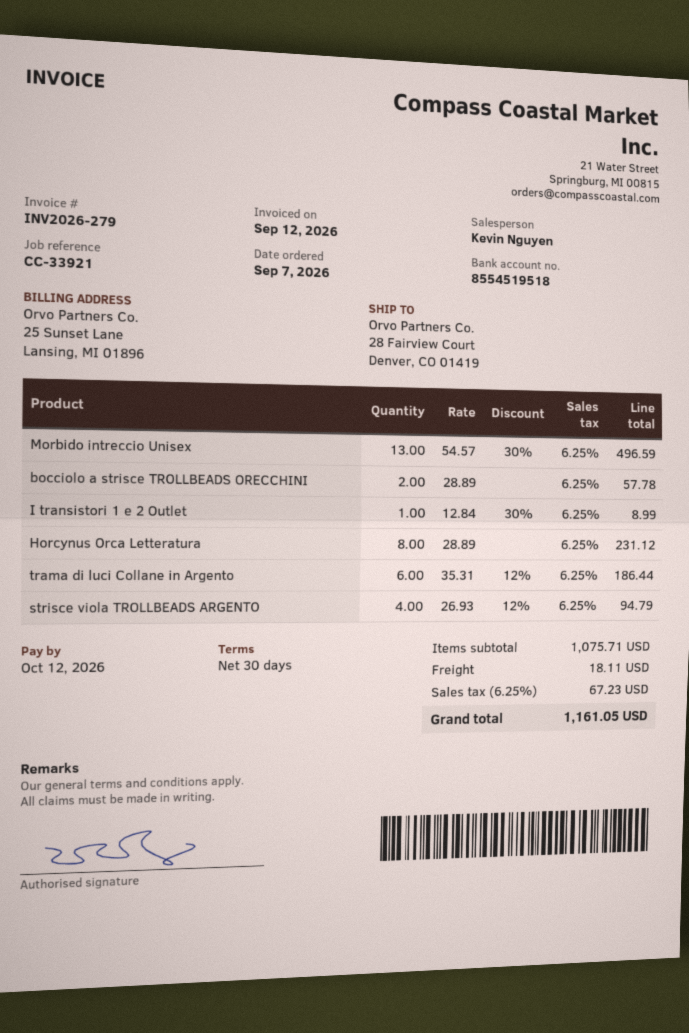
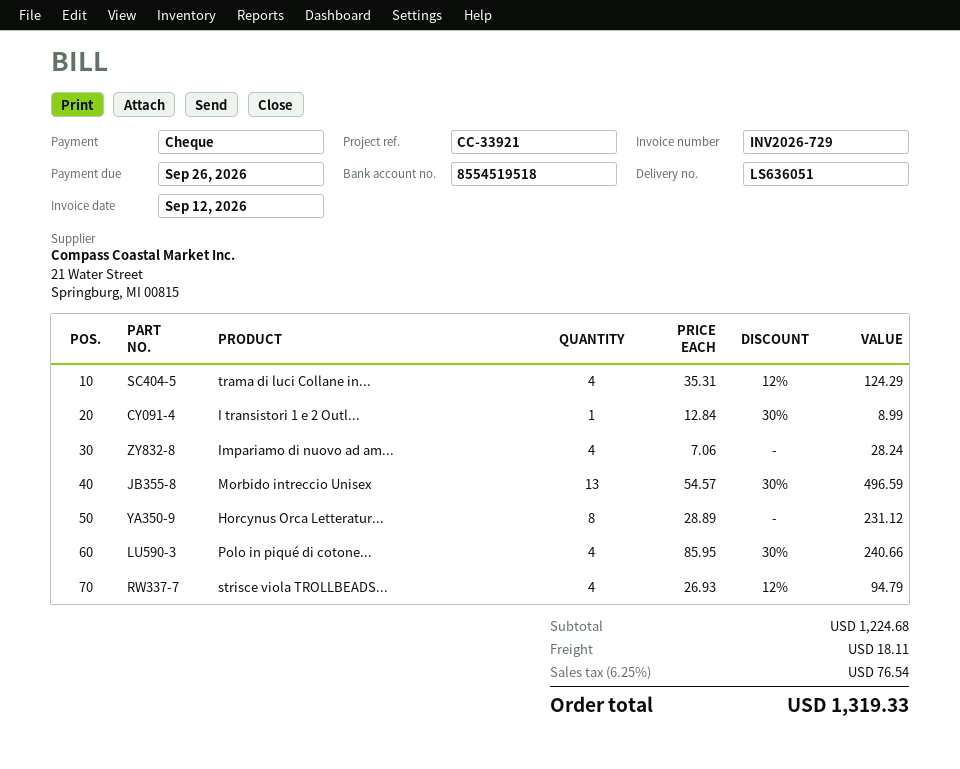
invoice number: INV2026-279 -> INV2026-729
due date: 2026-10-12 -> 2026-09-26
bocciolo a strisce TROLLBEADS ORECCHINI: 2 x 28.89 = 57.78 -> none
trama di luci Collane in Argento: 6 x 35.31 - 12% = 186.44 -> 4 x 35.31 - 12% = 124.29
Impariamo di nuovo ad am...: none -> 4 x 7.06 = 28.24
Polo in piqué di cotone...: none -> 4 x 85.95 - 30% = 240.66
subtotal: 1075.71 -> 1224.68
tax: 6.25% = 67.23 -> 6.25% = 76.54
total: 1161.05 -> 1319.33

